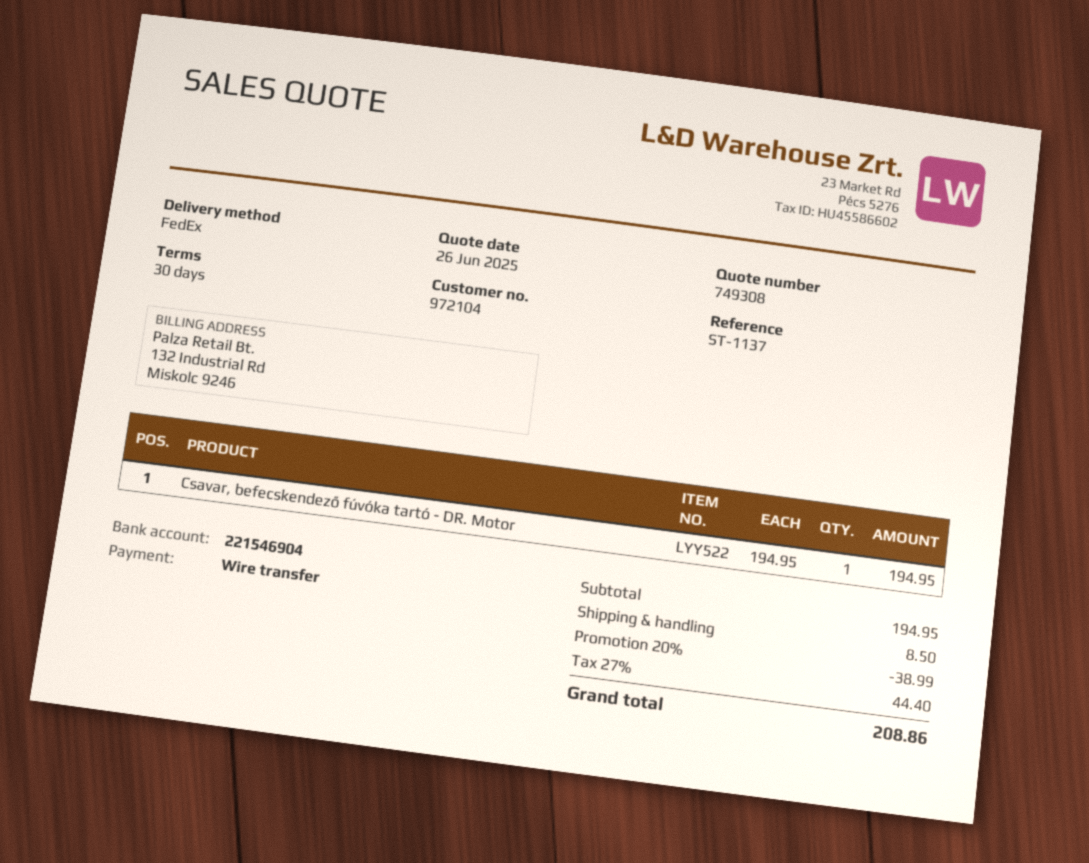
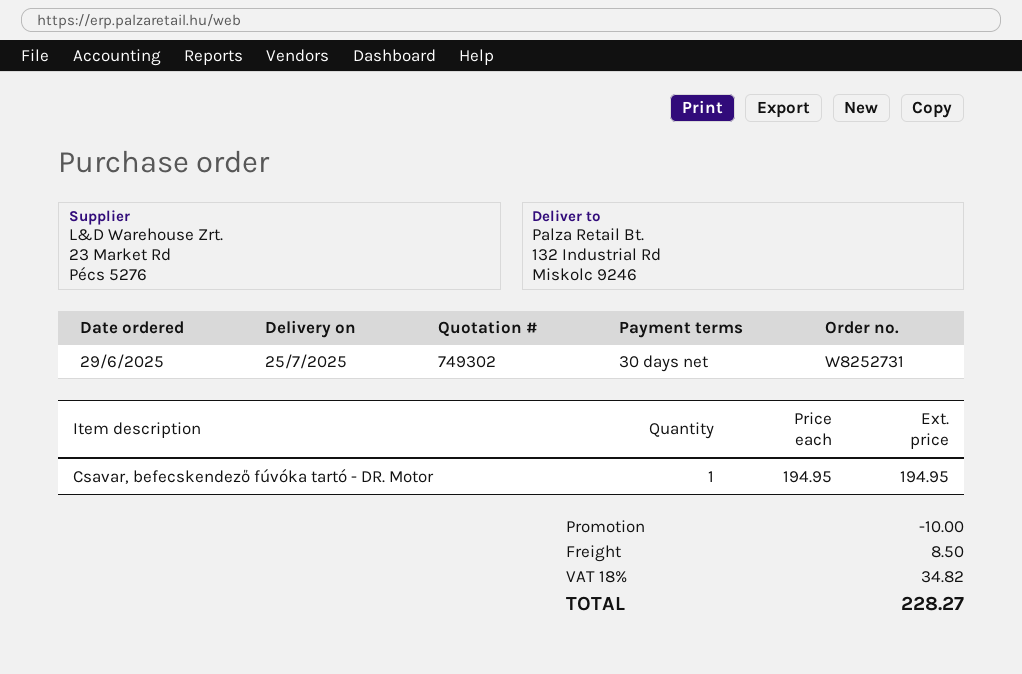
quote number: 749308 -> 749302
discount: 38.99 -> 10.00
tax: 27% = 44.40 -> 18% = 34.82
total: 208.86 -> 228.27

